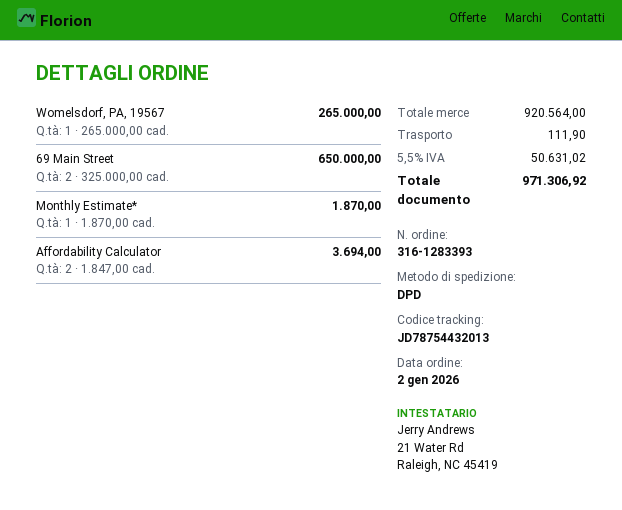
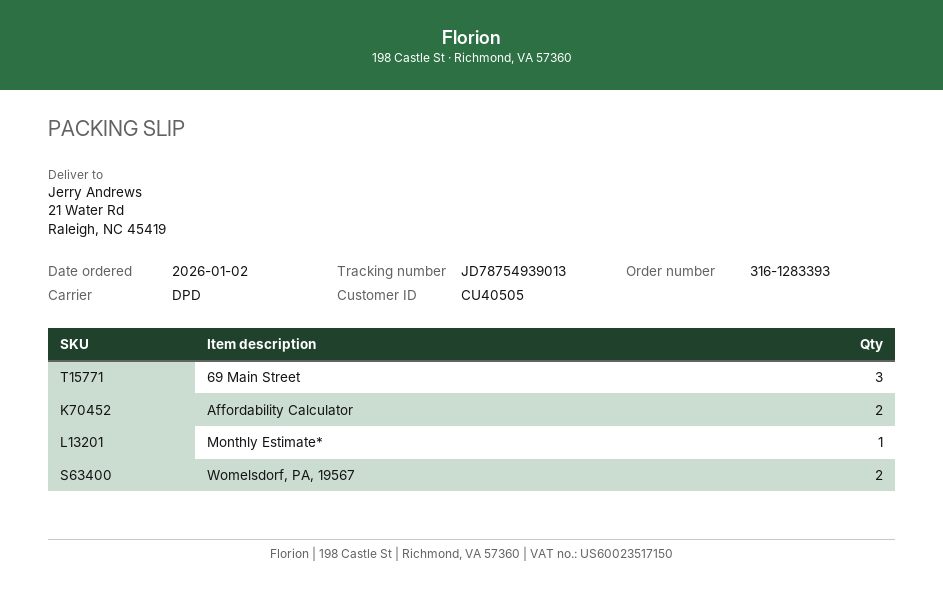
tracking number: JD78754432013 -> JD78754939013
Womelsdorf, PA, 19567: 1 -> 2
69 Main Street: 2 -> 3

